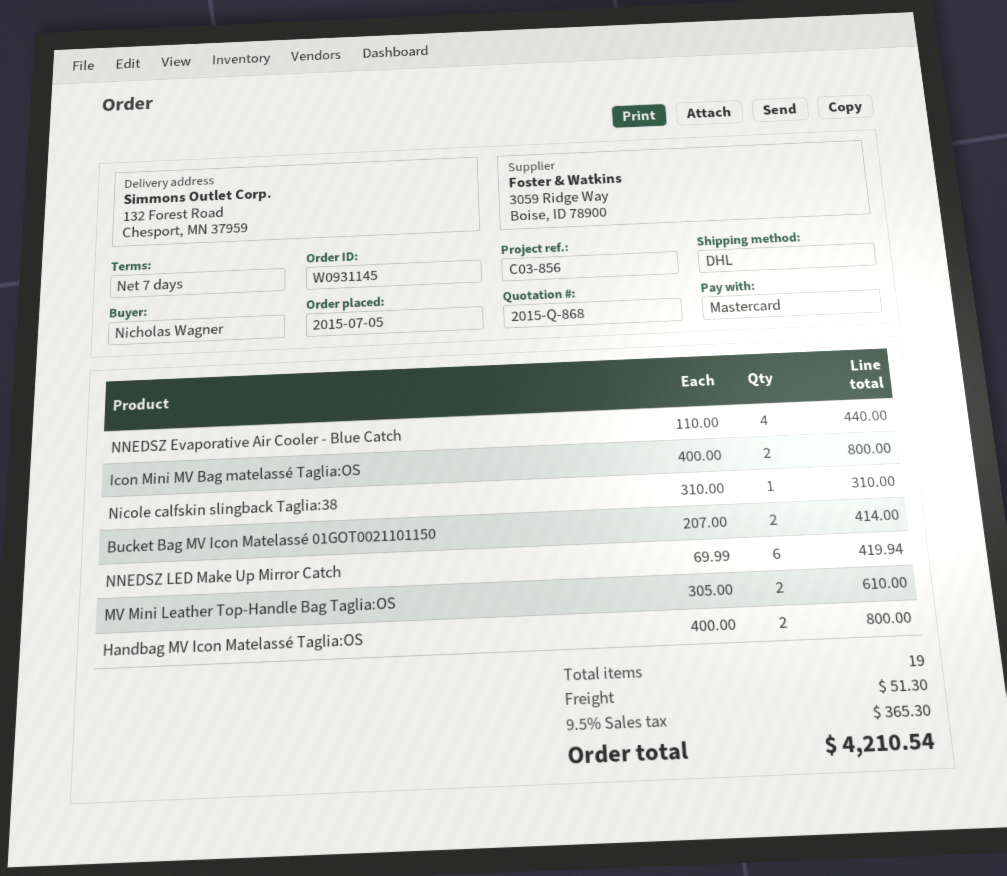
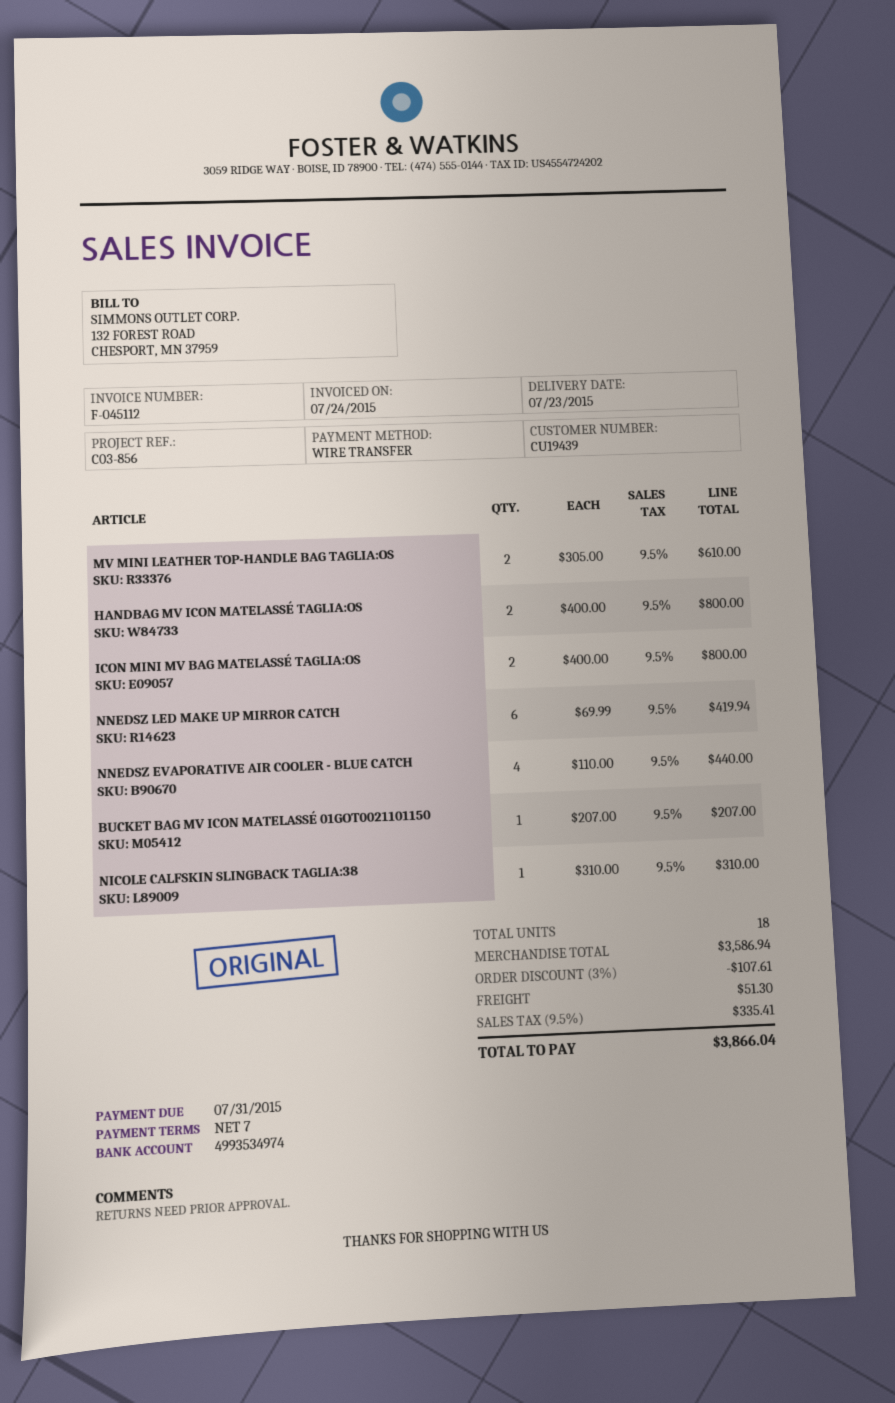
payment method: Mastercard -> bank transfer
Bucket Bag MV Icon Matelassé 01GOT0021101150: 2 x 207.00 = 414.00 -> 1 x 207.00 = 207.00
total quantity: 19 -> 18
discount: none -> 3% = 107.61
tax: 9.5% = 365.30 -> 9.5% = 335.41
total: 4210.54 -> 3866.04

